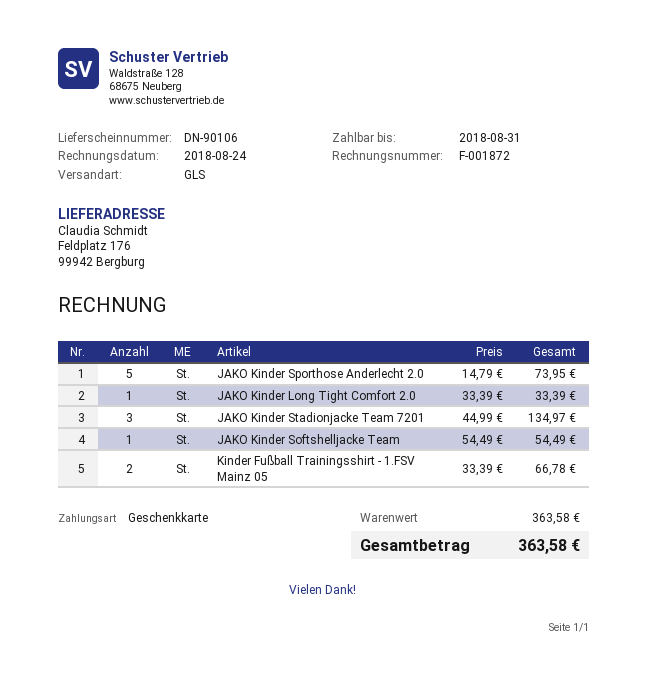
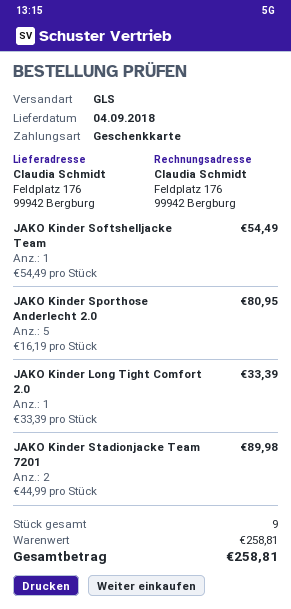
JAKO Kinder Sporthose Anderlecht 2.0: 5 x 14.79 = 73.95 -> 5 x 16.19 = 80.95
JAKO Kinder Stadionjacke Team 7201: 3 x 44.99 = 134.97 -> 2 x 44.99 = 89.98
Kinder Fußball Trainingsshirt - 1.FSV Mainz 05: 2 x 33.39 = 66.78 -> none
subtotal: 363.58 -> 258.81
total: 363.58 -> 258.81

